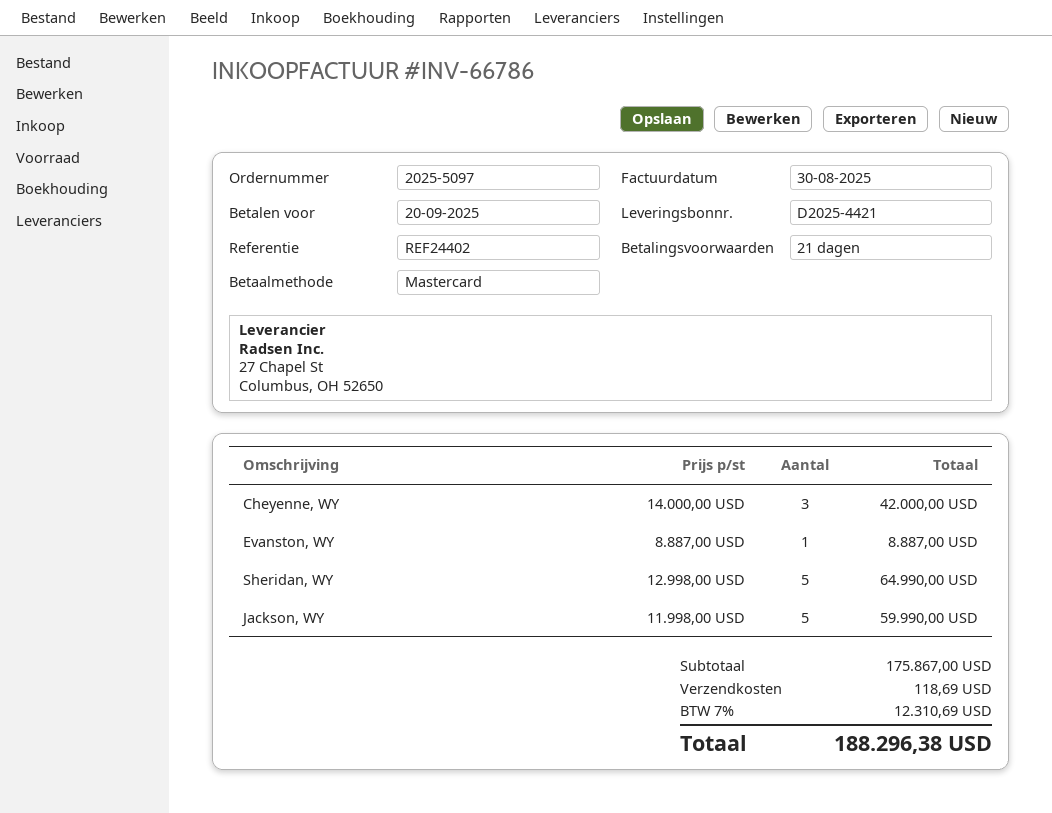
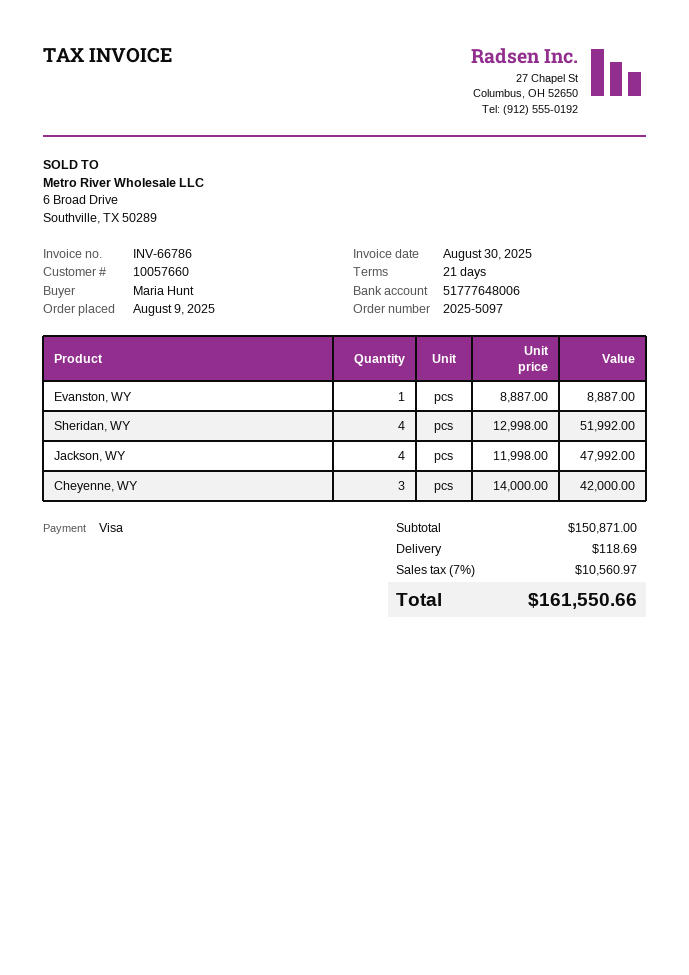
payment method: Mastercard -> Visa
Sheridan, WY: 5 x 12998.00 = 64990.00 -> 4 x 12998.00 = 51992.00
Jackson, WY: 5 x 11998.00 = 59990.00 -> 4 x 11998.00 = 47992.00
subtotal: 175867.00 -> 150871.00
tax: 7% = 12310.69 -> 7% = 10560.97
total: 188296.38 -> 161550.66

